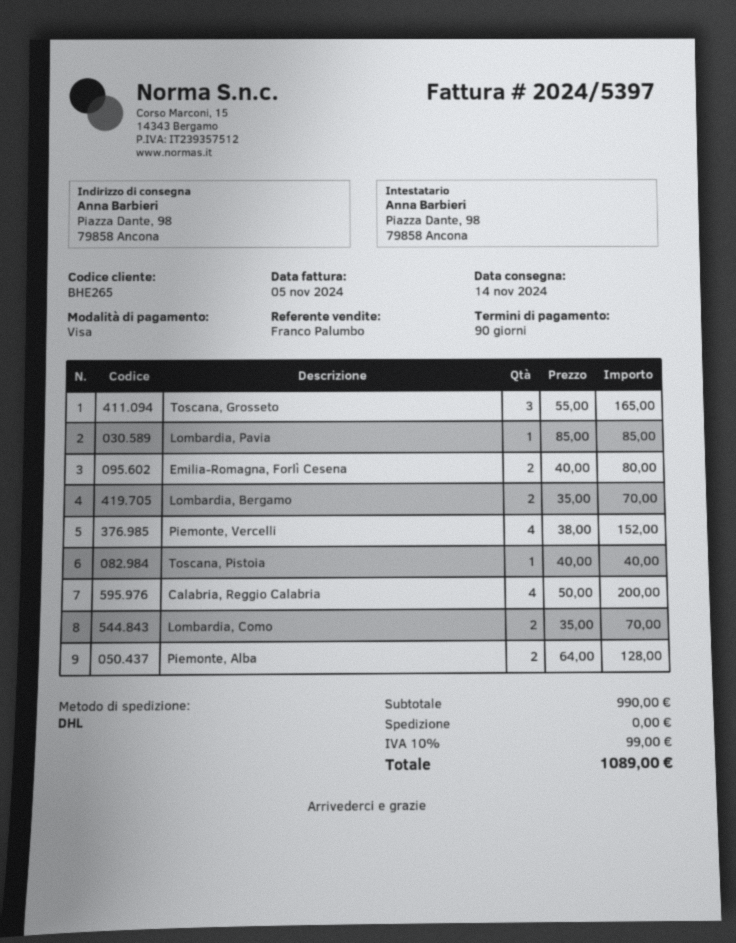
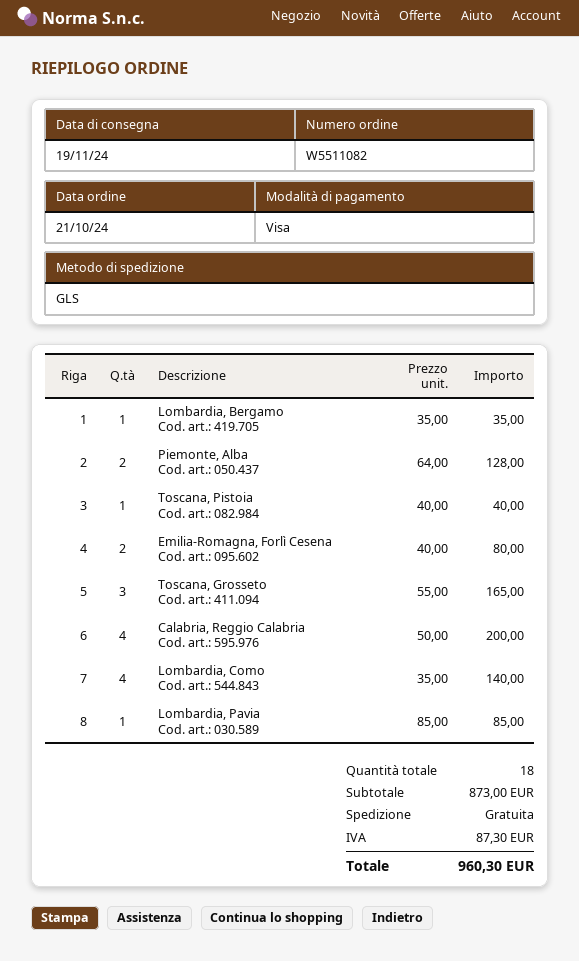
delivery date: 2024-11-14 -> 2024-11-19
shipping method: DHL -> GLS
Lombardia, Bergamo: 2 x 35.00 = 70.00 -> 1 x 35.00 = 35.00
Piemonte, Vercelli: 4 x 38.00 = 152.00 -> none
Lombardia, Como: 2 x 35.00 = 70.00 -> 4 x 35.00 = 140.00
subtotal: 990.00 -> 873.00
tax: 99.00 -> 87.30
total: 1089.00 -> 960.30

